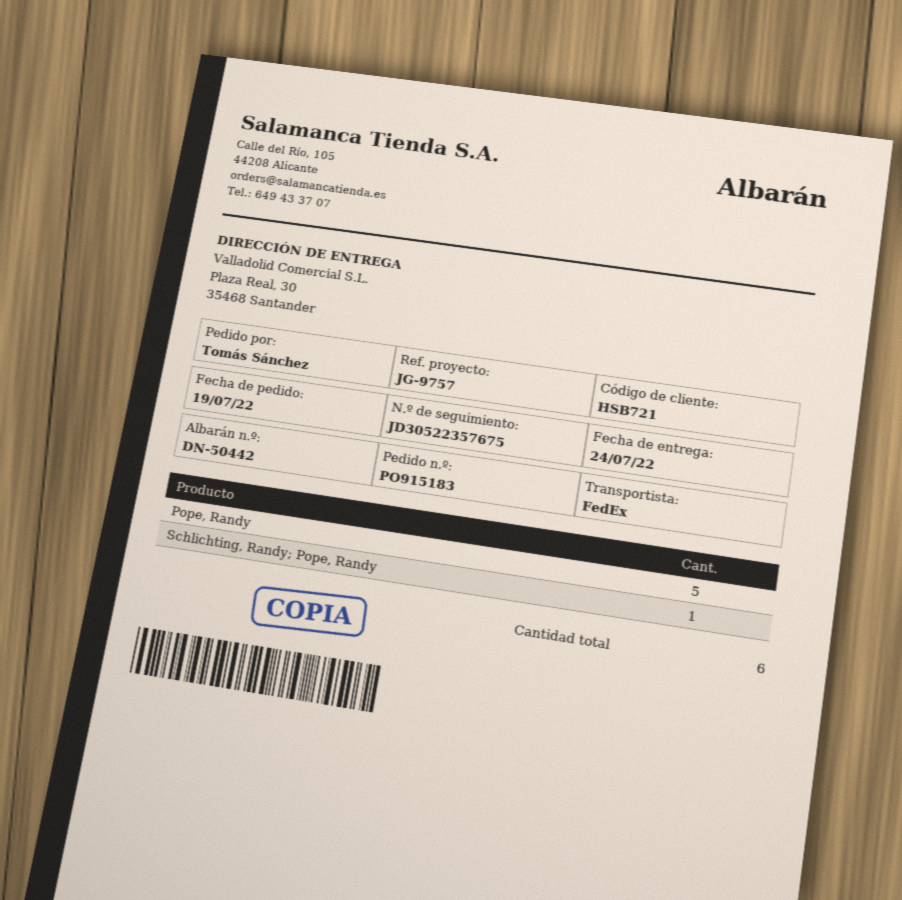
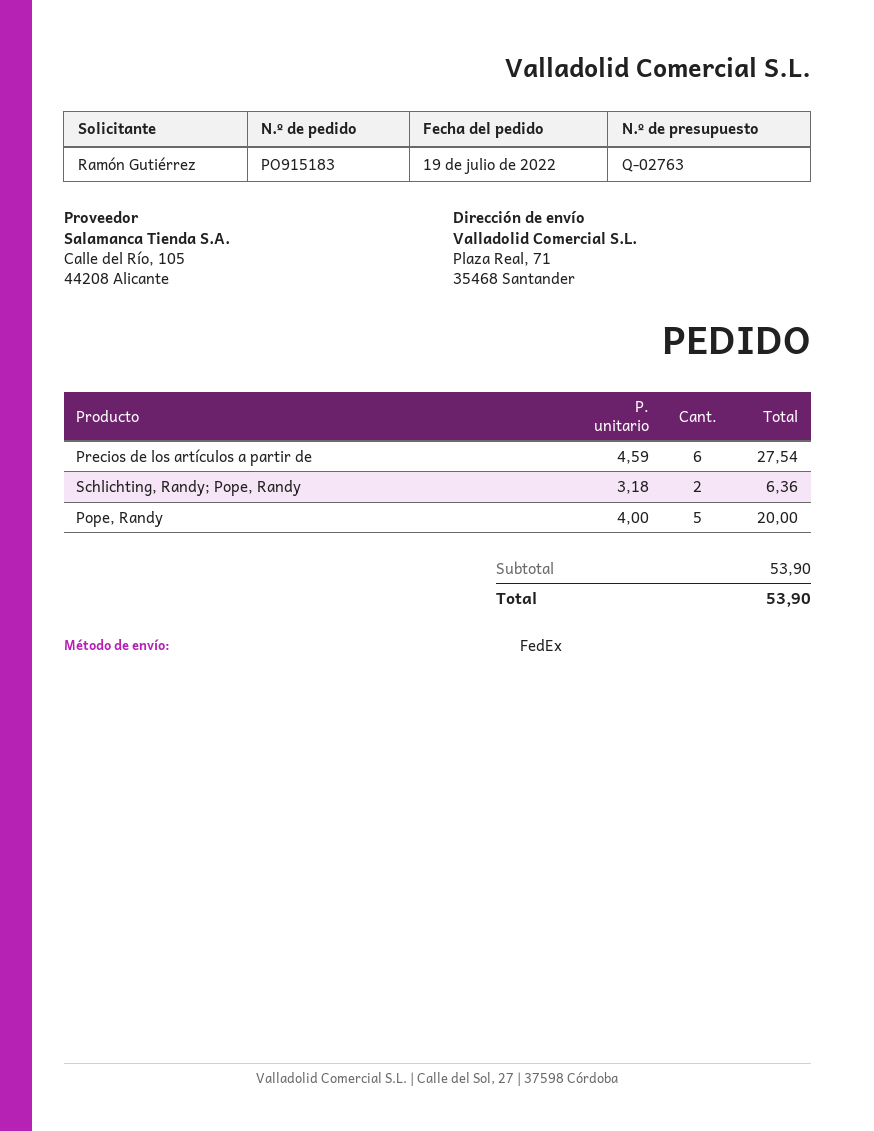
ordered by: Tomás Sánchez -> Ramón Gutiérrez
ship to: Plaza Real, 30, 35468 Santander -> Plaza Real, 71, 35468 Santander
Schlichting, Randy; Pope, Randy: 1 -> 2
Precios de los artículos a partir de: none -> 6

